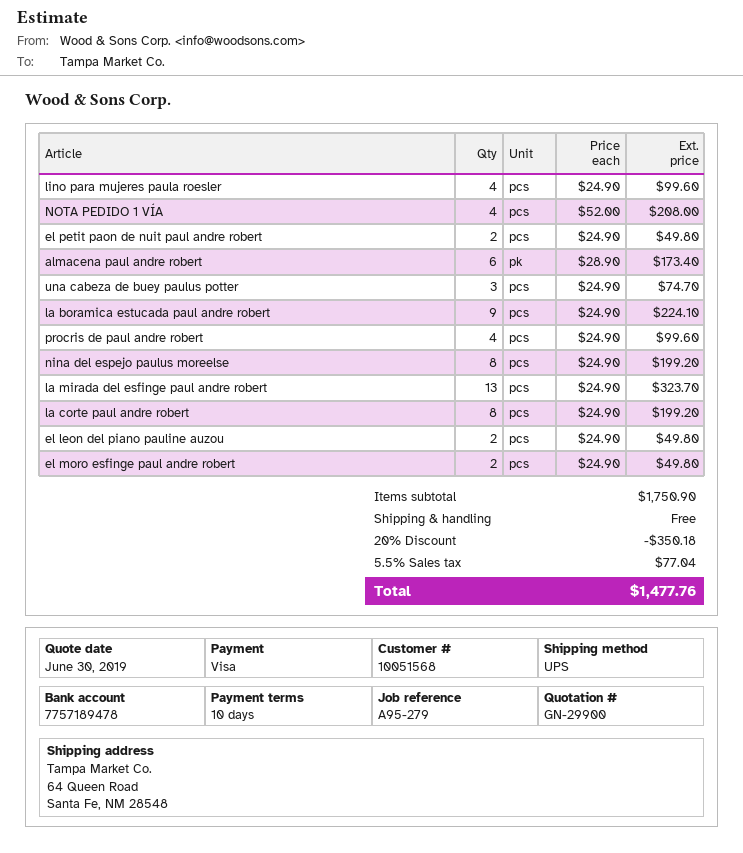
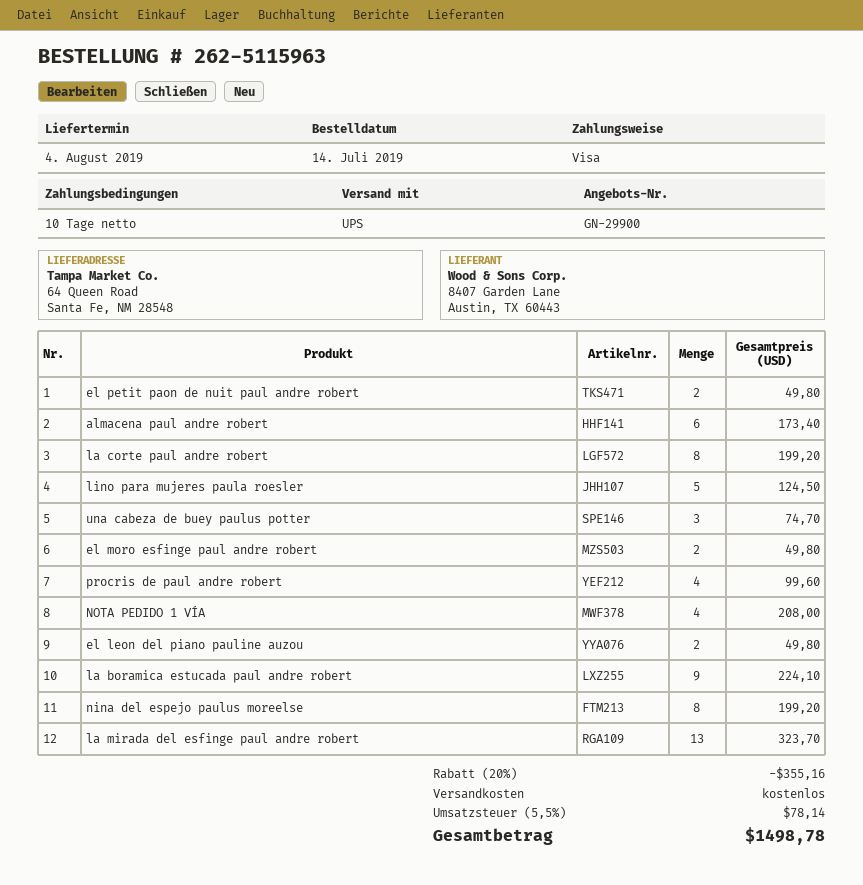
lino para mujeres paula roesler: 4 for 99.60 -> 5 for 124.50
discount: 20% = 350.18 -> 20% = 355.16
tax: 5.5% = 77.04 -> 5.5% = 78.14
total: 1477.76 -> 1498.78

